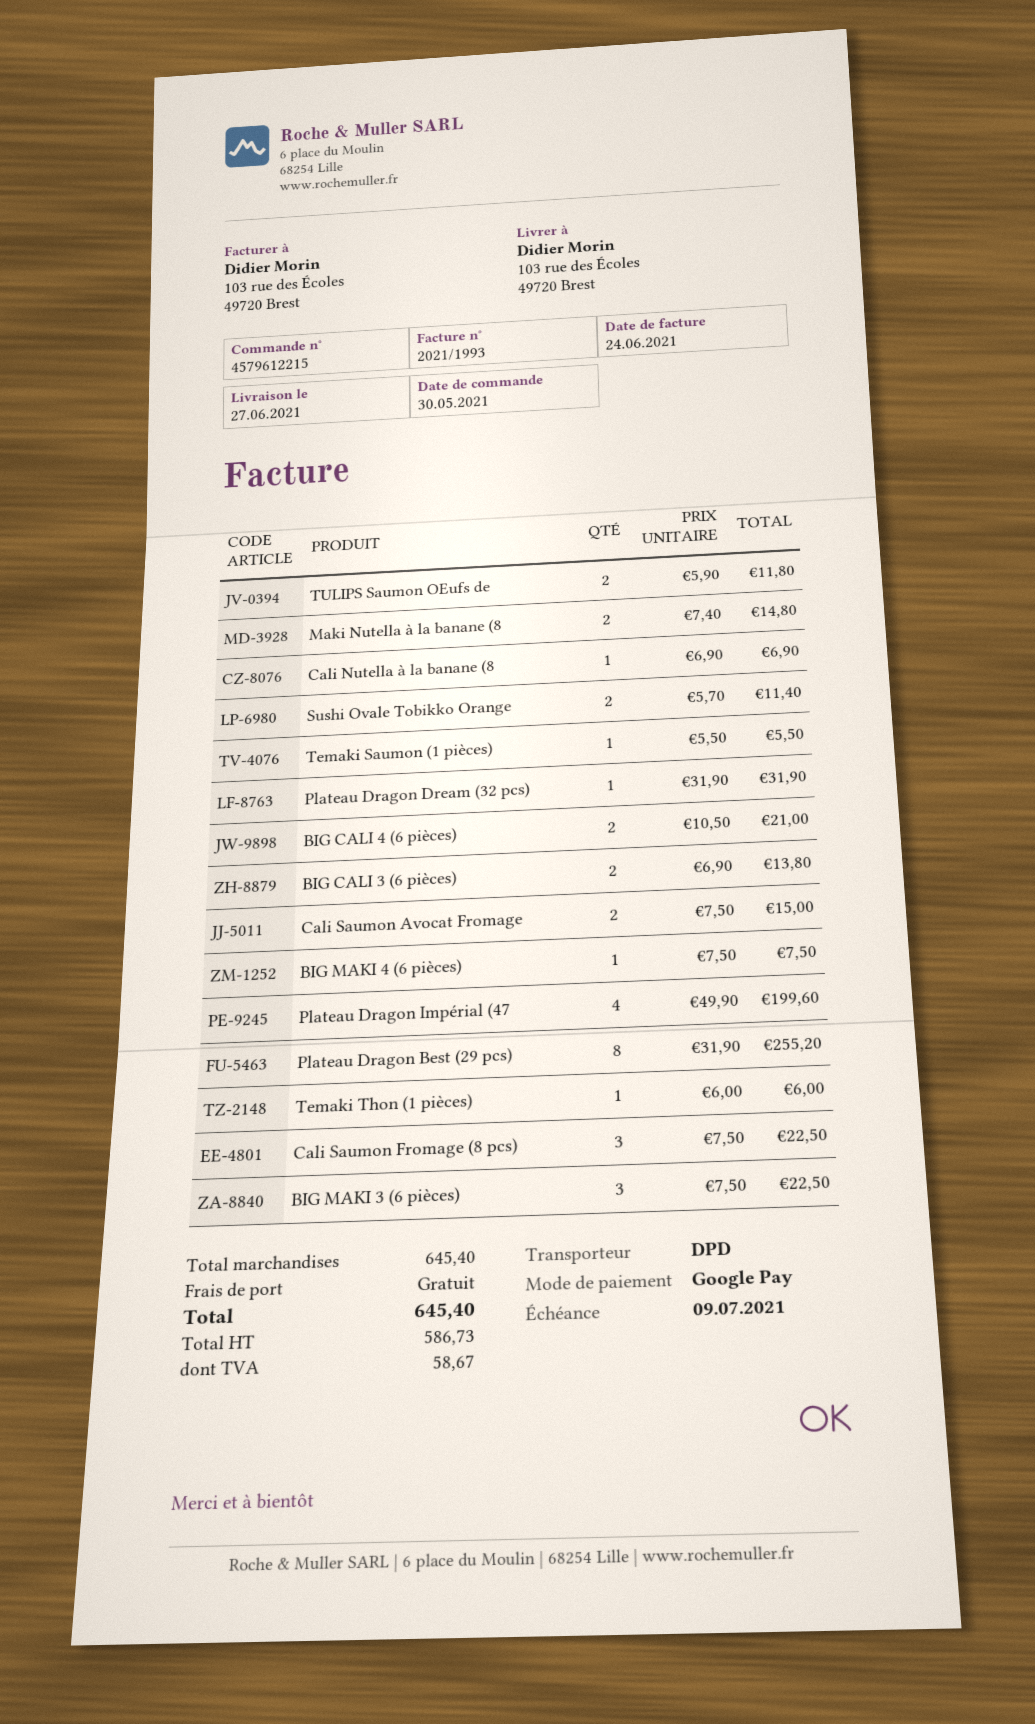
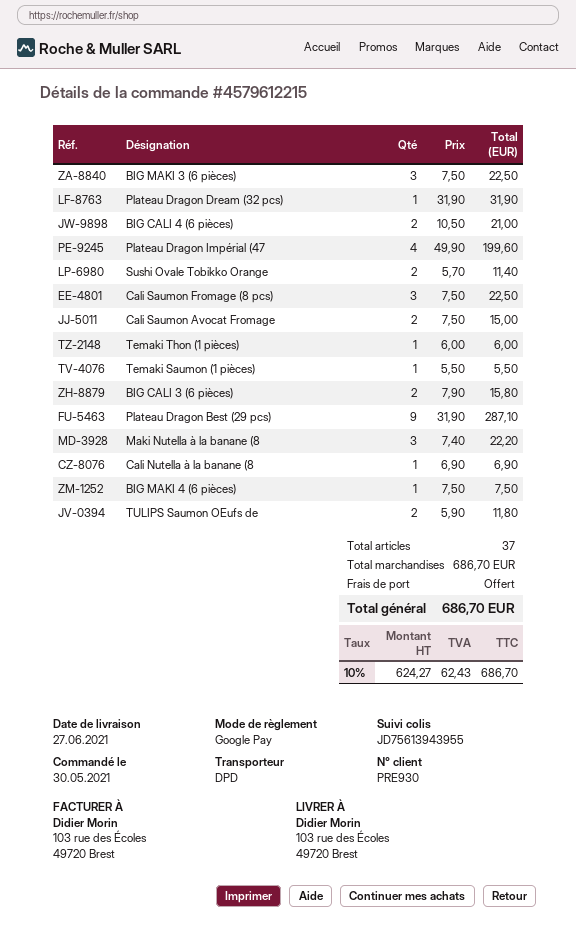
Maki Nutella à la banane (8: 2 x 7.40 = 14.80 -> 3 x 7.40 = 22.20
BIG CALI 3 (6 pièces): 2 x 6.90 = 13.80 -> 2 x 7.90 = 15.80
Plateau Dragon Best (29 pcs): 8 x 31.90 = 255.20 -> 9 x 31.90 = 287.10
subtotal: 645.40 -> 686.70
net: 586.73 -> 624.27
tax: 58.67 -> 62.43
total: 645.40 -> 686.70

